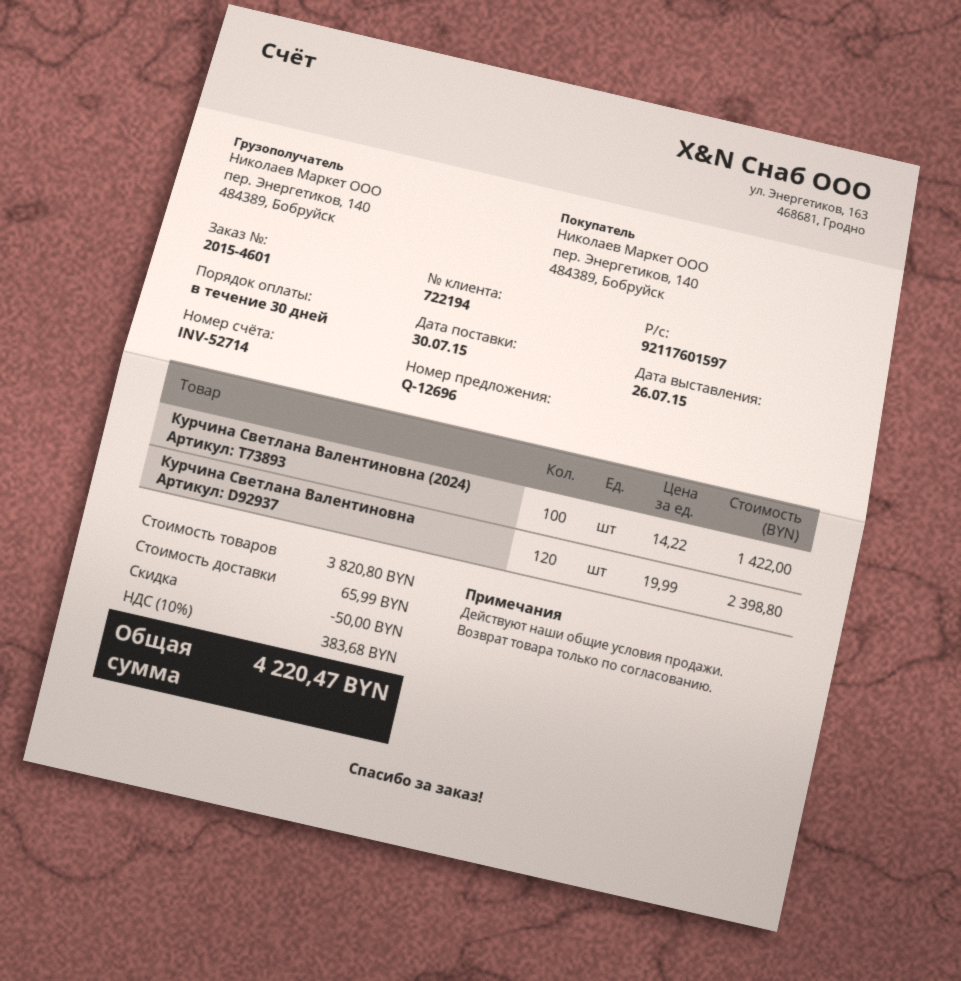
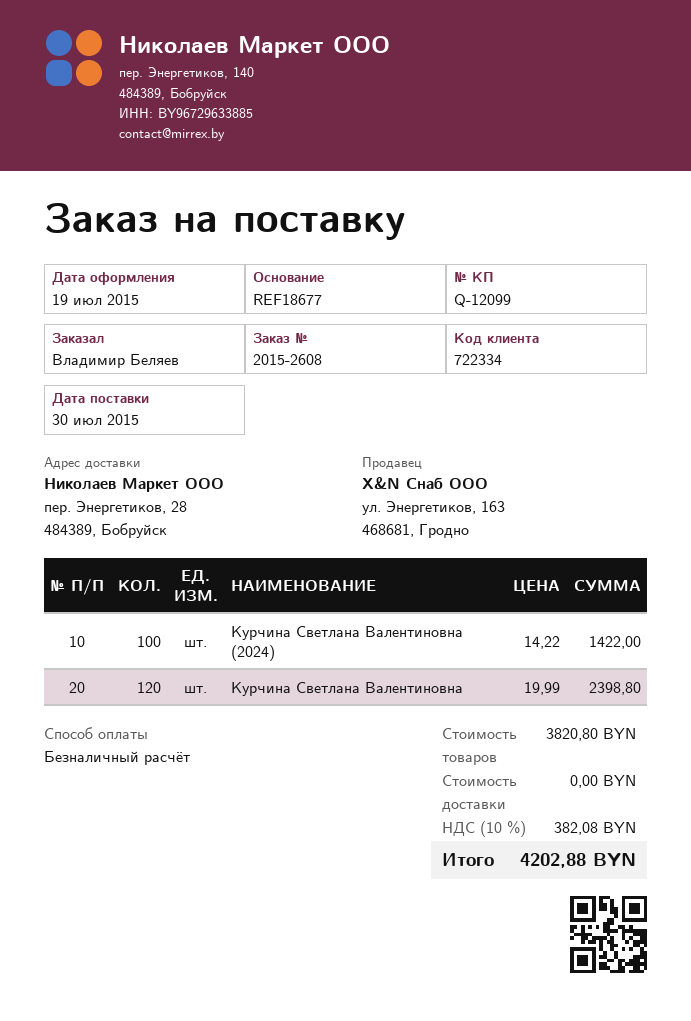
quote number: Q-12696 -> Q-12099
order number: 2015-4601 -> 2015-2608
customer number: 722194 -> 722334
ship to: пер. Энергетиков, 140, 484389, Бобруйск -> пер. Энергетиков, 28, 484389, Бобруйск
discount: 50.00 -> none
shipping: 65.99 -> 0.00
tax: 10% = 383.68 -> 10% = 382.08
total: 4220.47 -> 4202.88

